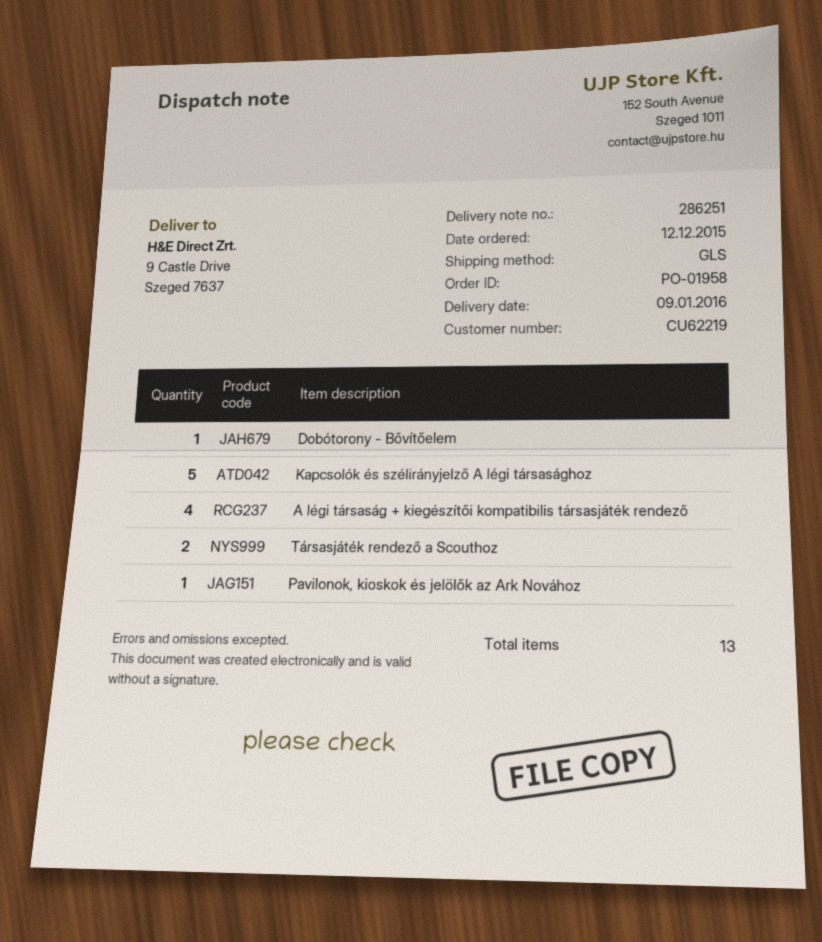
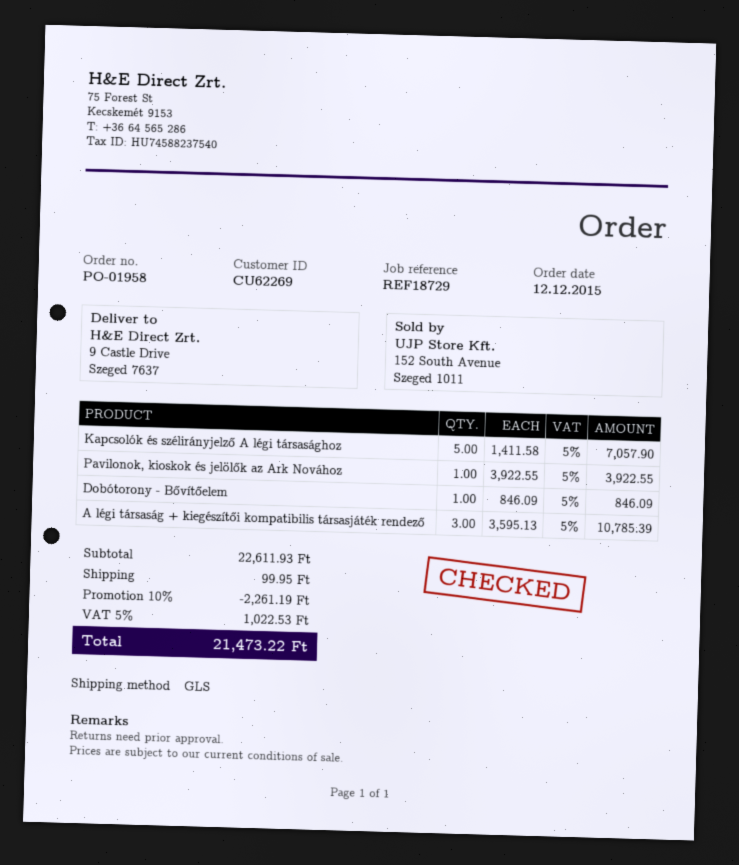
customer number: CU62219 -> CU62269
A légi társaság + kiegészítői kompatibilis társasjáték rendező: 4 -> 3
Társasjáték rendező a Scouthoz: 2 -> none

